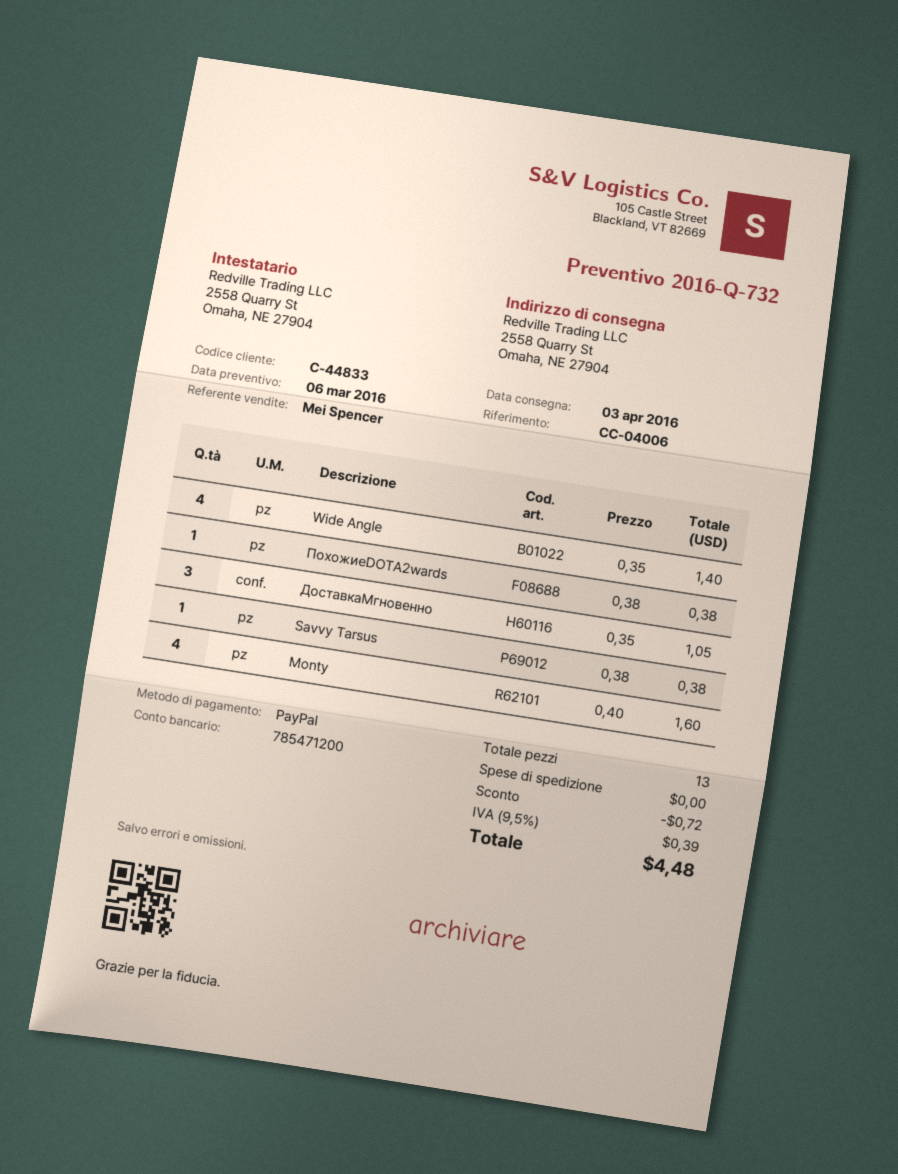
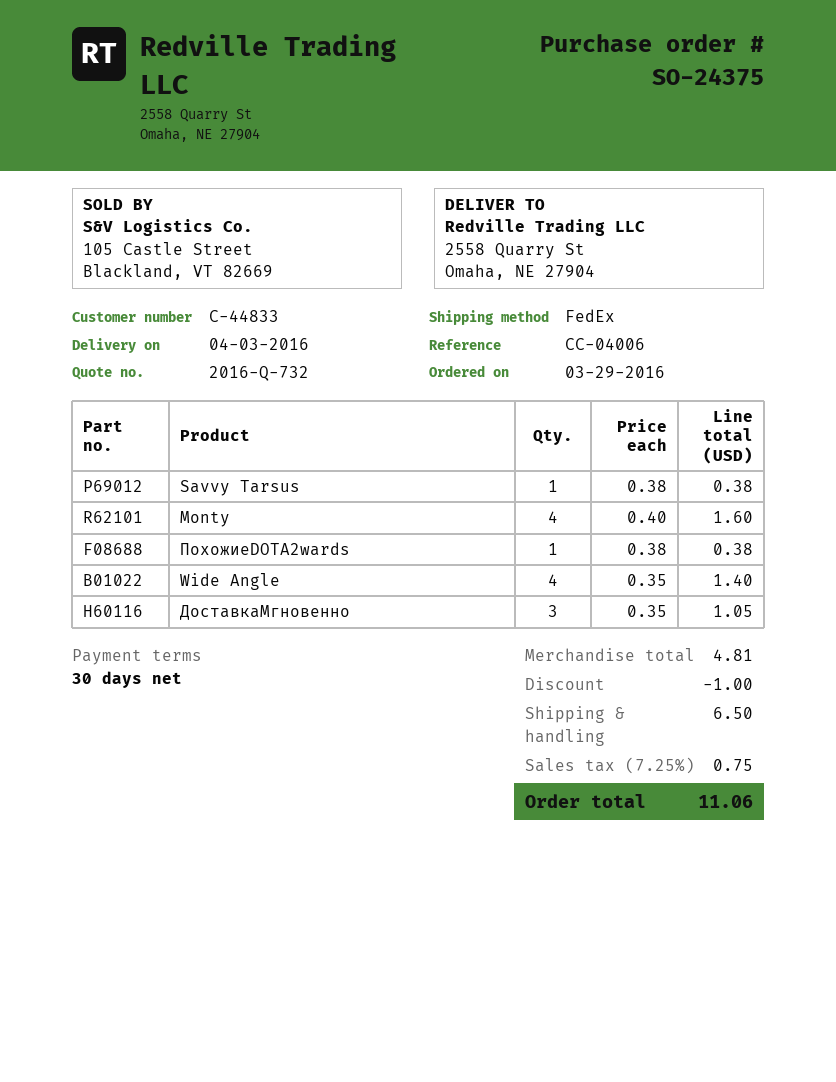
discount: 0.72 -> 1.00
shipping: 0.00 -> 6.50
tax: 9.5% = 0.39 -> 7.25% = 0.75
total: 4.48 -> 11.06

